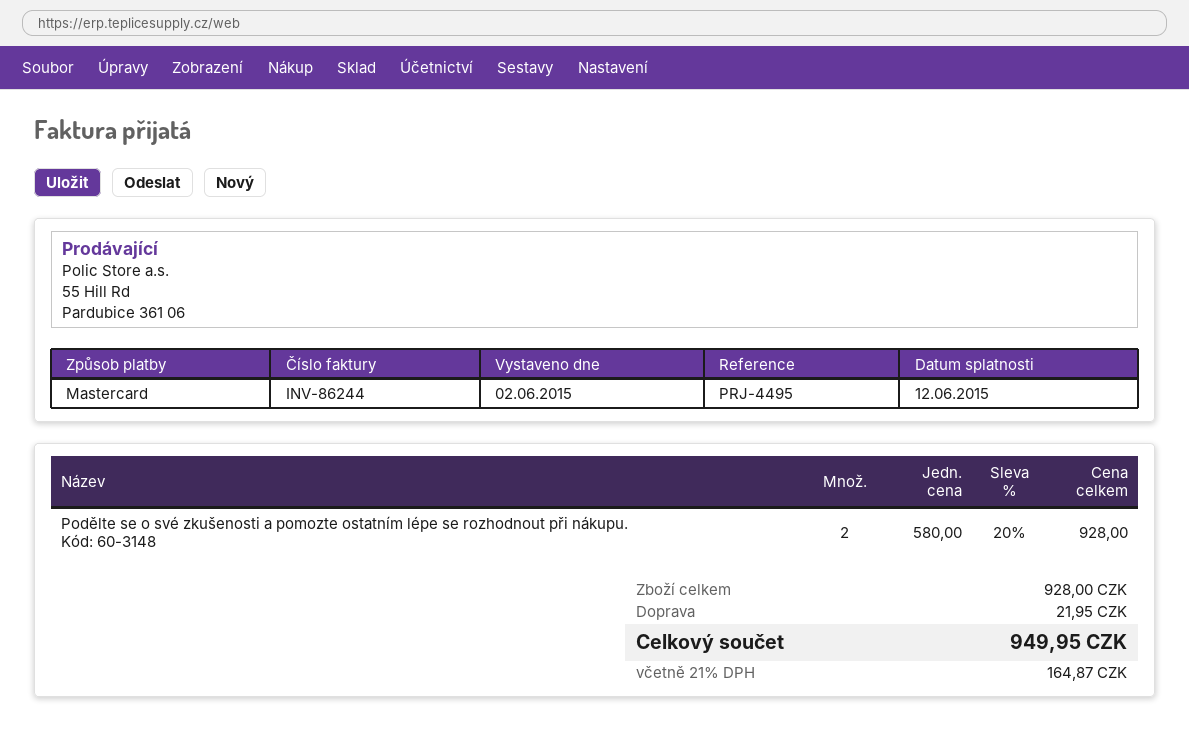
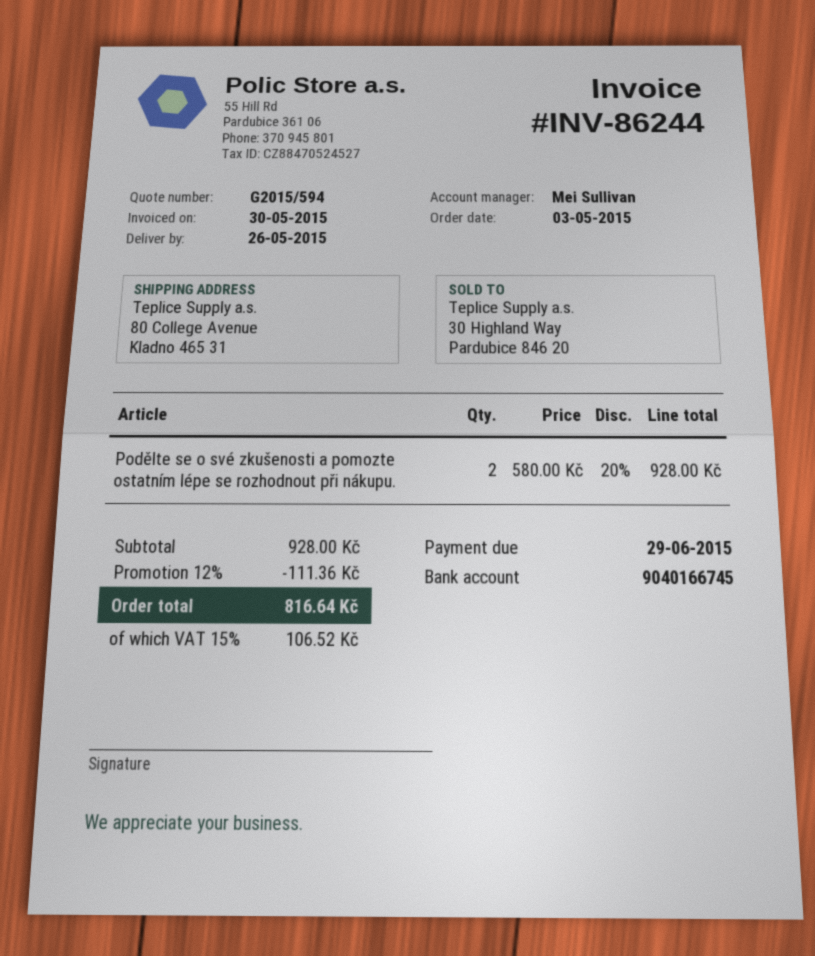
invoice date: 2015-06-02 -> 2015-05-30
due date: 2015-06-12 -> 2015-06-29
discount: none -> 12% = 111.36
shipping: 21.95 -> none
tax: 21% = 164.87 -> 15% = 106.52
total: 949.95 -> 816.64

